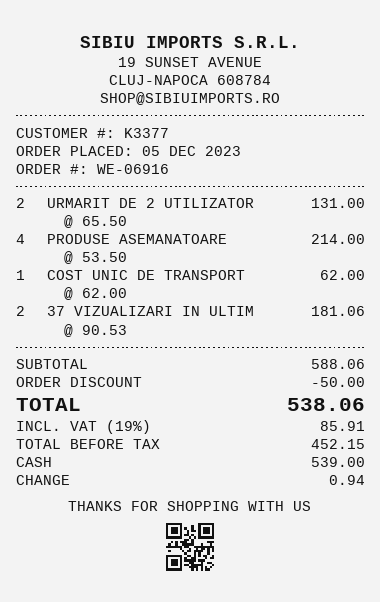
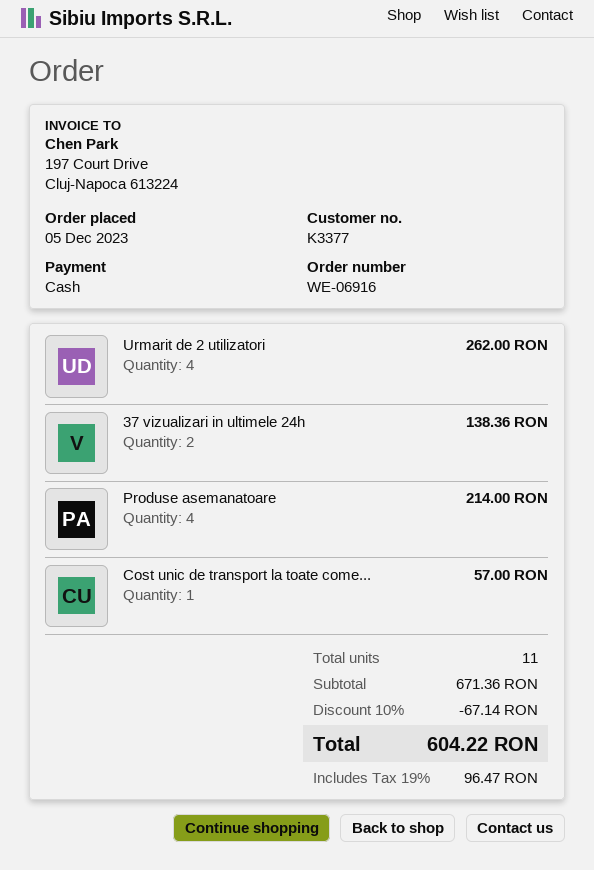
URMARIT DE 2 UTILIZATOR: 2 for 131.00 -> 4 for 262.00
COST UNIC DE TRANSPORT: 1 for 62.00 -> 1 for 57.00
37 VIZUALIZARI IN ULTIM: 2 for 181.06 -> 2 for 138.36
subtotal: 588.06 -> 671.36
discount: 50.00 -> 67.14
tax: 19% = 85.91 -> 19% = 96.47
total: 538.06 -> 604.22

